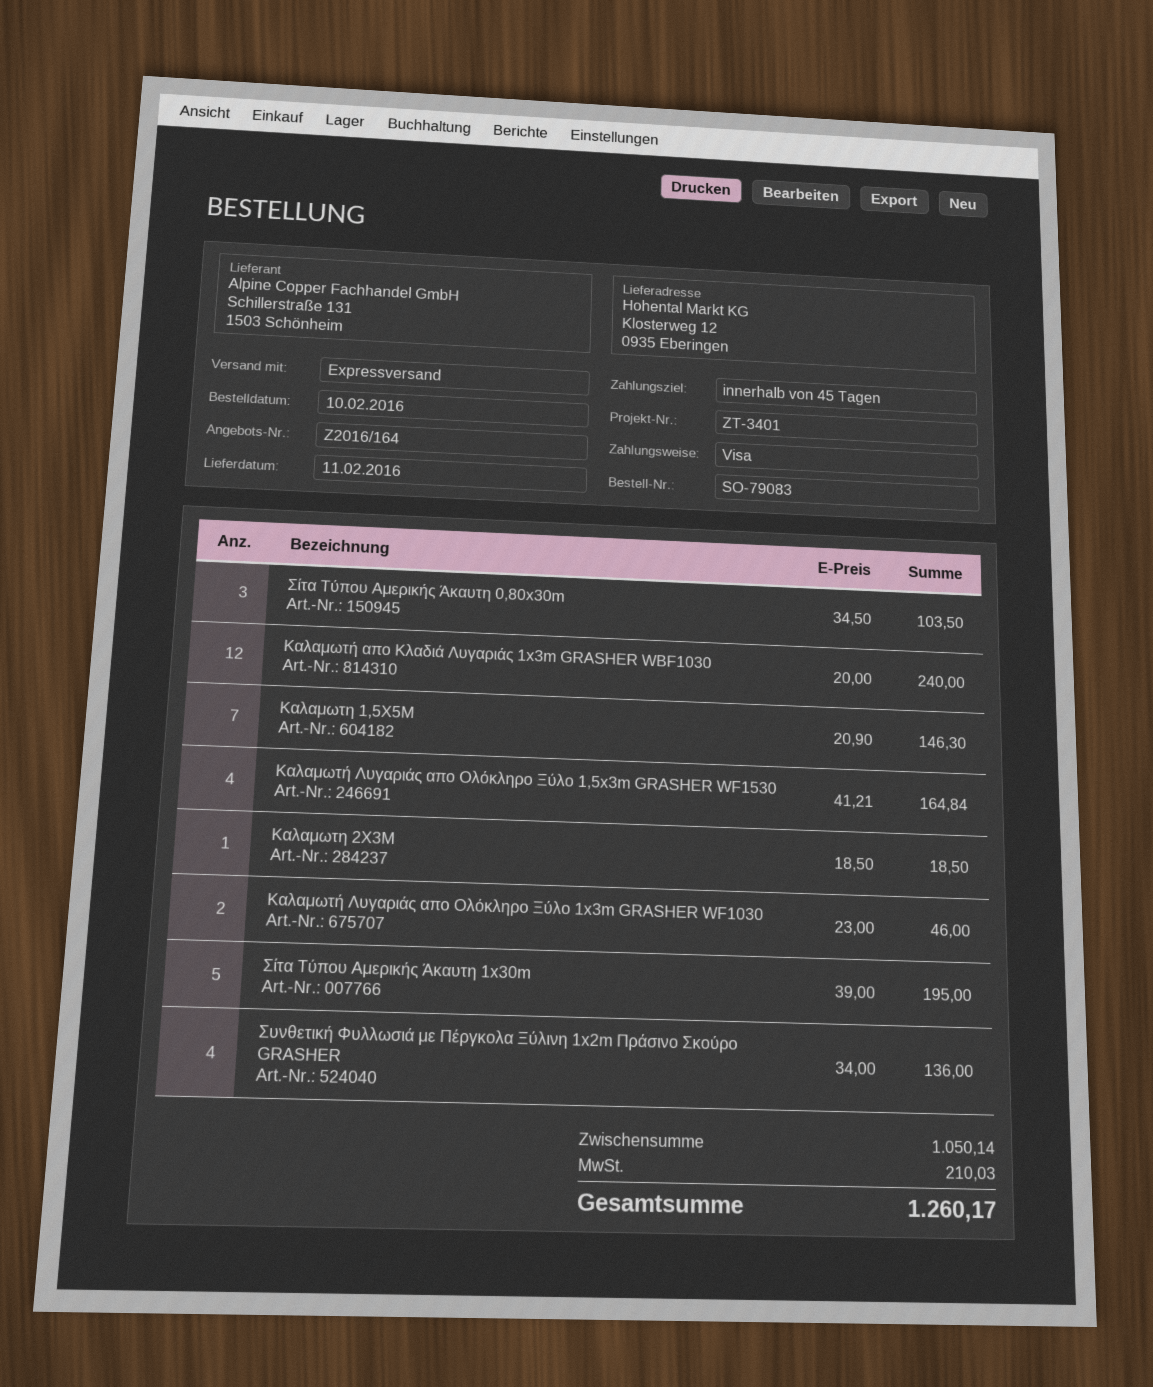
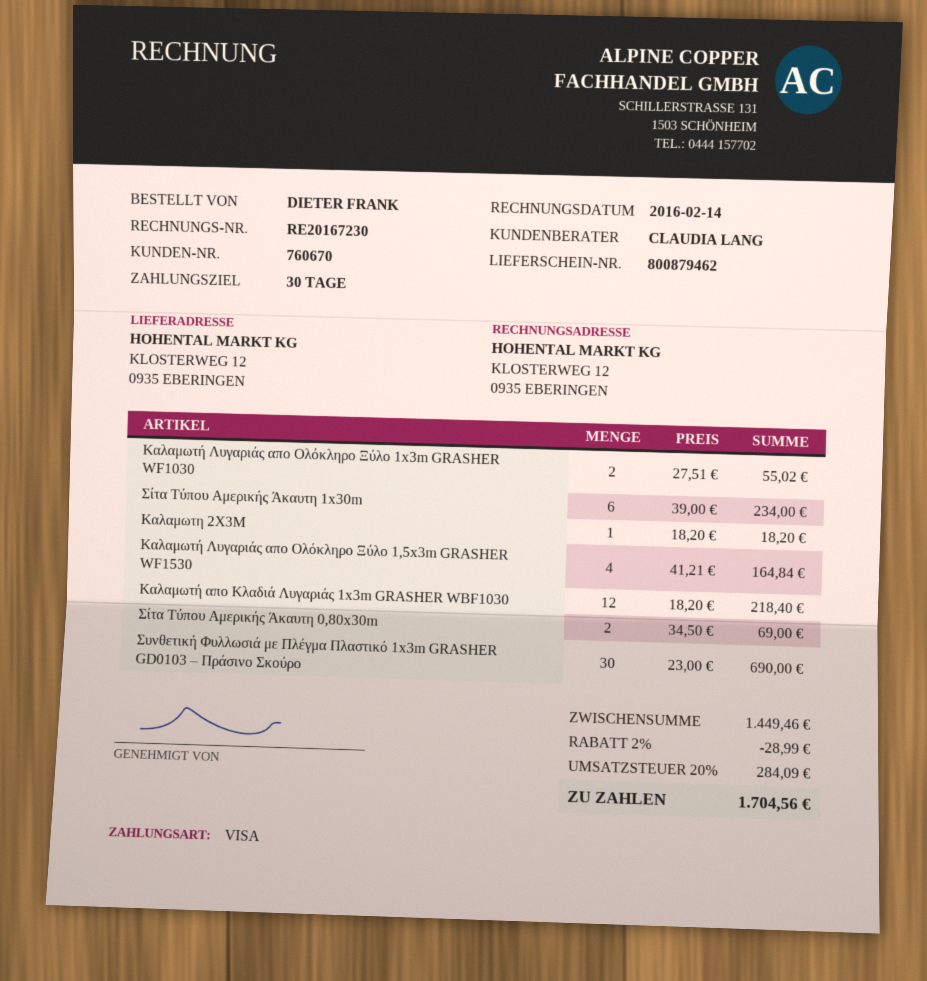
payment terms: 45 days -> 30 days
Σίτα Τύπου Αμερικής Άκαυτη 0,80x30m: 3 x 34.50 = 103.50 -> 2 x 34.50 = 69.00
Καλαμωτή απο Κλαδιά Λυγαριάς 1x3m GRASHER WBF1030: 12 x 20.00 = 240.00 -> 12 x 18.20 = 218.40
Καλαμωτη 1,5Χ5Μ: 7 x 20.90 = 146.30 -> none
Καλαμωτη 2Χ3Μ: 1 x 18.50 = 18.50 -> 1 x 18.20 = 18.20
Καλαμωτή Λυγαριάς απο Ολόκληρο Ξύλο 1x3m GRASHER WF1030: 2 x 23.00 = 46.00 -> 2 x 27.51 = 55.02
Σίτα Τύπου Αμερικής Άκαυτη 1x30m: 5 x 39.00 = 195.00 -> 6 x 39.00 = 234.00
Συνθετική Φυλλωσιά με Πέργκολα Ξύλινη 1x2m Πράσινο Σκούρο GRASHER: 4 x 34.00 = 136.00 -> none
Συνθετική Φυλλωσιά με Πλέγμα Πλαστικό 1x3m GRASHER GD0103 – Πράσινο Σκούρο: none -> 30 x 23.00 = 690.00
subtotal: 1050.14 -> 1449.46
discount: none -> 2% = 28.99
tax: 210.03 -> 284.09
total: 1260.17 -> 1704.56

